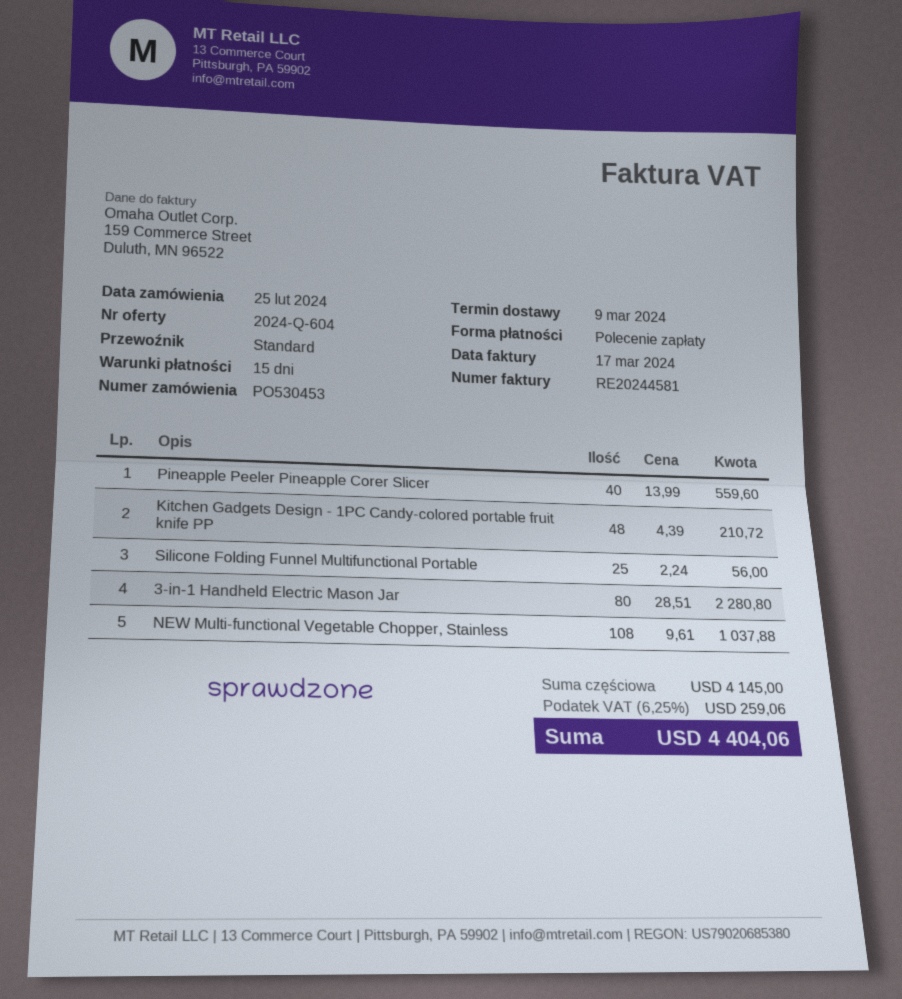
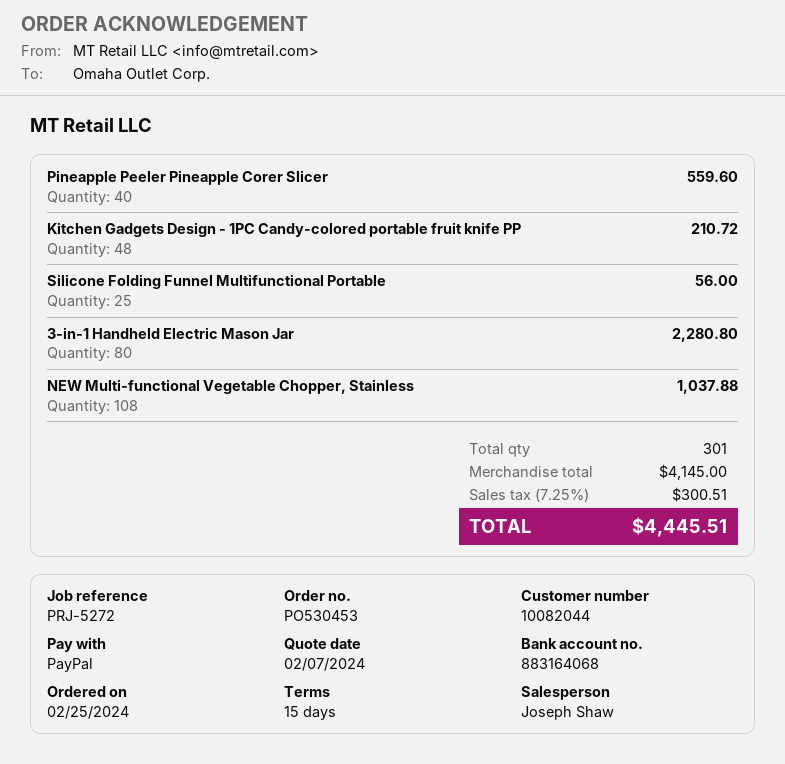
payment method: direct debit -> PayPal
tax: 6.25% = 259.06 -> 7.25% = 300.51
total: 4404.06 -> 4445.51

